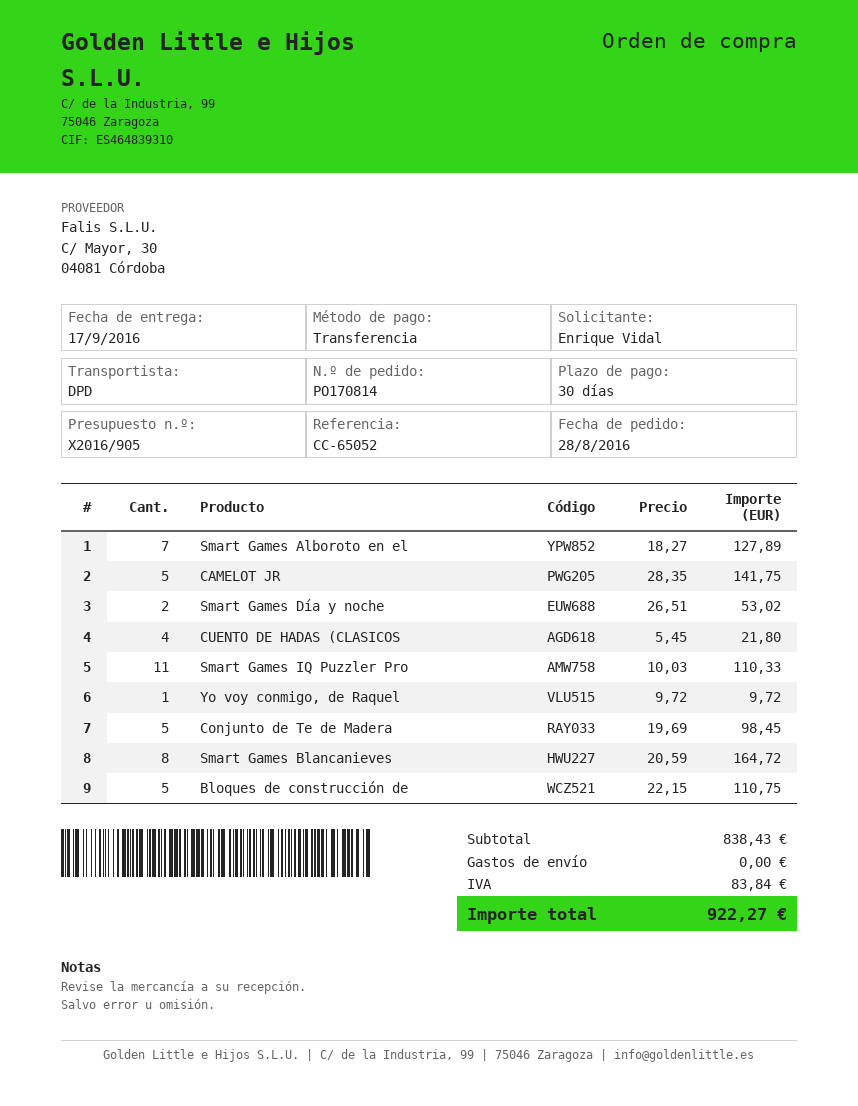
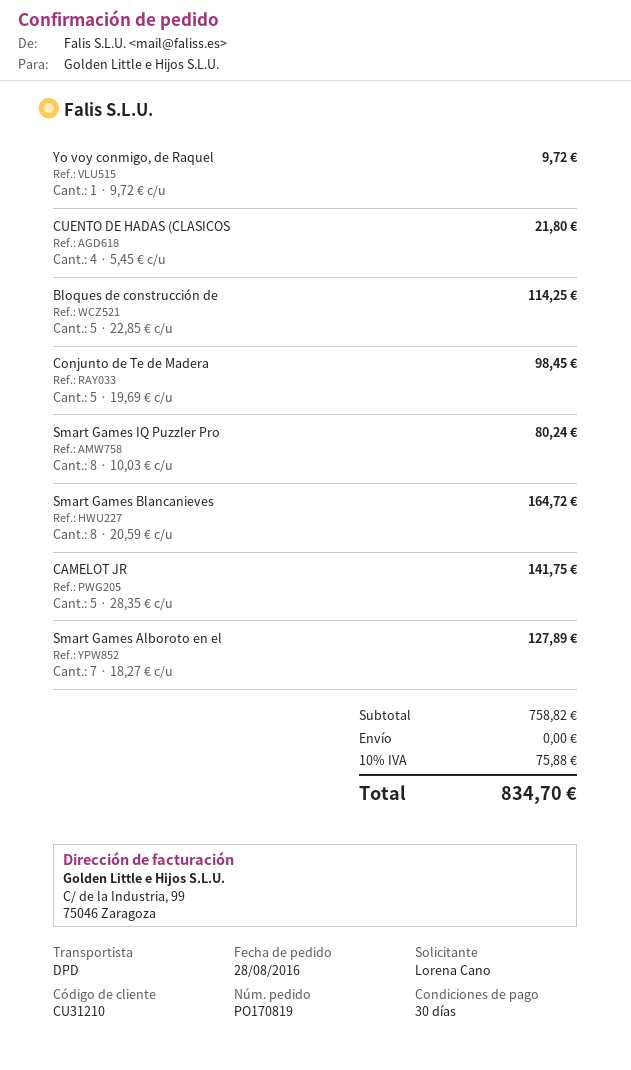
order number: PO170814 -> PO170819
ordered by: Enrique Vidal -> Lorena Cano
Smart Games Día y noche: 2 x 26.51 = 53.02 -> none
Smart Games IQ Puzzler Pro: 11 x 10.03 = 110.33 -> 8 x 10.03 = 80.24
Bloques de construcción de: 5 x 22.15 = 110.75 -> 5 x 22.85 = 114.25
subtotal: 838.43 -> 758.82
tax: 83.84 -> 75.88
total: 922.27 -> 834.70

